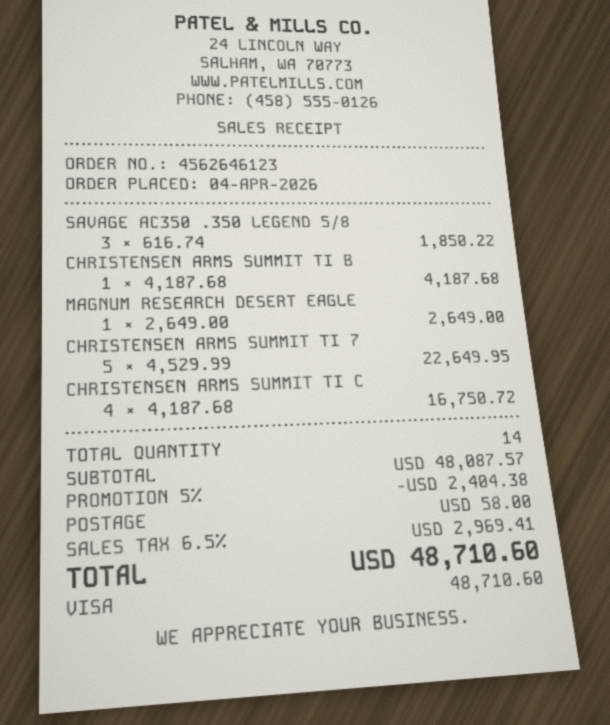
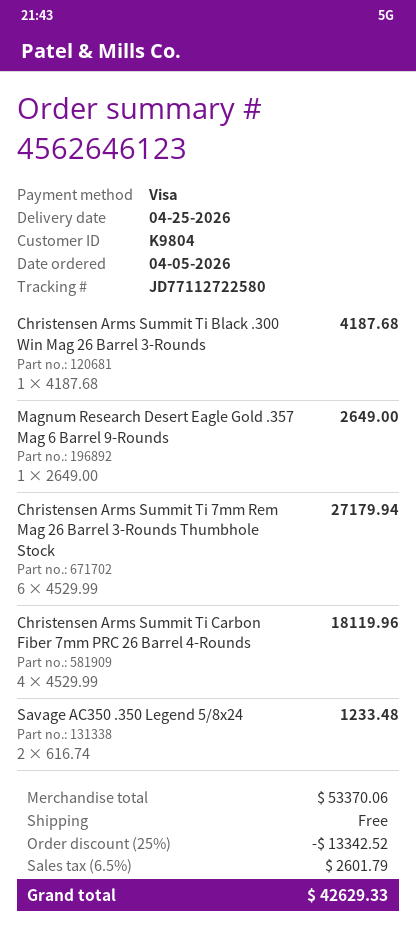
order date: 2026-04-04 -> 2026-04-05
SAVAGE AC350 .350 LEGEND 5/8: 3 x 616.74 = 1850.22 -> 2 x 616.74 = 1233.48
CHRISTENSEN ARMS SUMMIT TI 7: 5 x 4529.99 = 22649.95 -> 6 x 4529.99 = 27179.94
CHRISTENSEN ARMS SUMMIT TI C: 4 x 4187.68 = 16750.72 -> 4 x 4529.99 = 18119.96
subtotal: 48087.57 -> 53370.06
discount: 5% = 2404.38 -> 25% = 13342.52
shipping: 58.00 -> 0.00
tax: 6.5% = 2969.41 -> 6.5% = 2601.79
total: 48710.60 -> 42629.33

